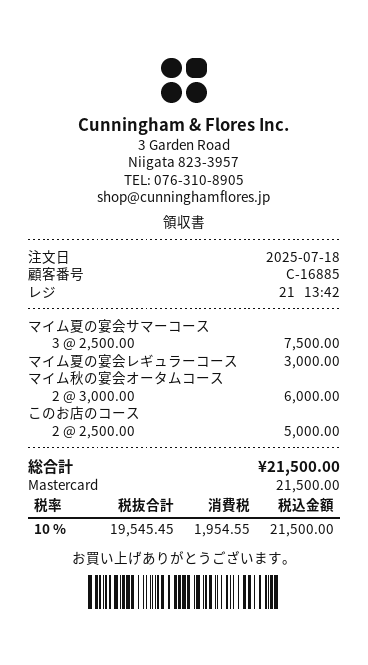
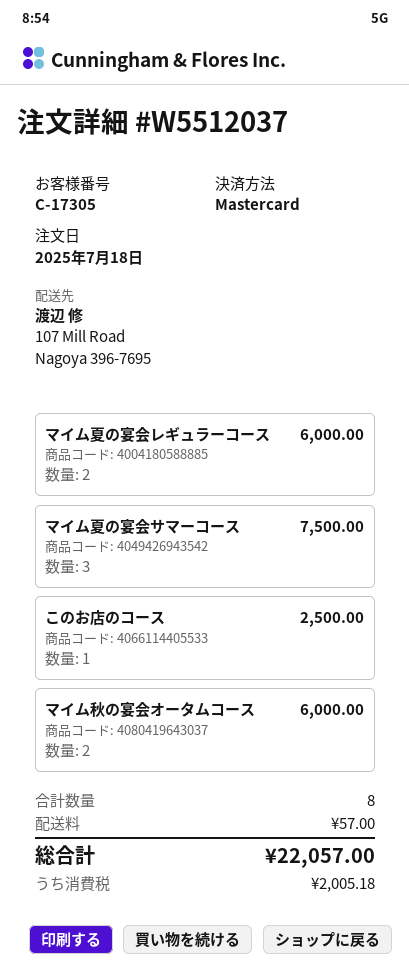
customer number: C-16885 -> C-17305
マイム夏の宴会レギュラーコース: 1 for 3000.00 -> 2 for 6000.00
このお店のコース: 2 for 5000.00 -> 1 for 2500.00
shipping: none -> 57.00
tax: 1954.55 -> 2005.18
total: 21500.00 -> 22057.00

